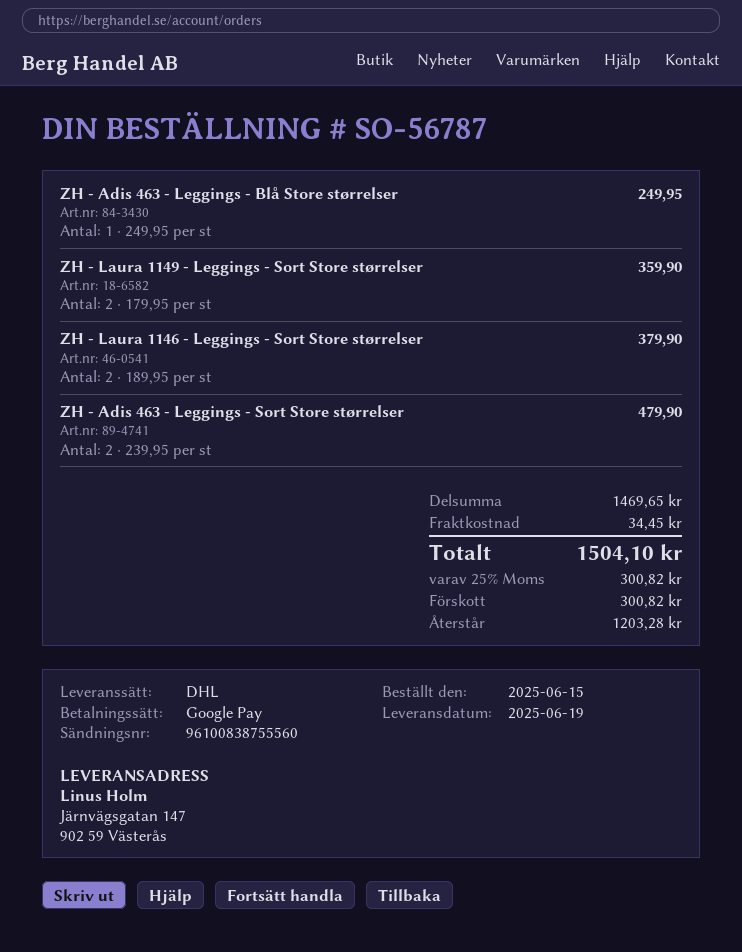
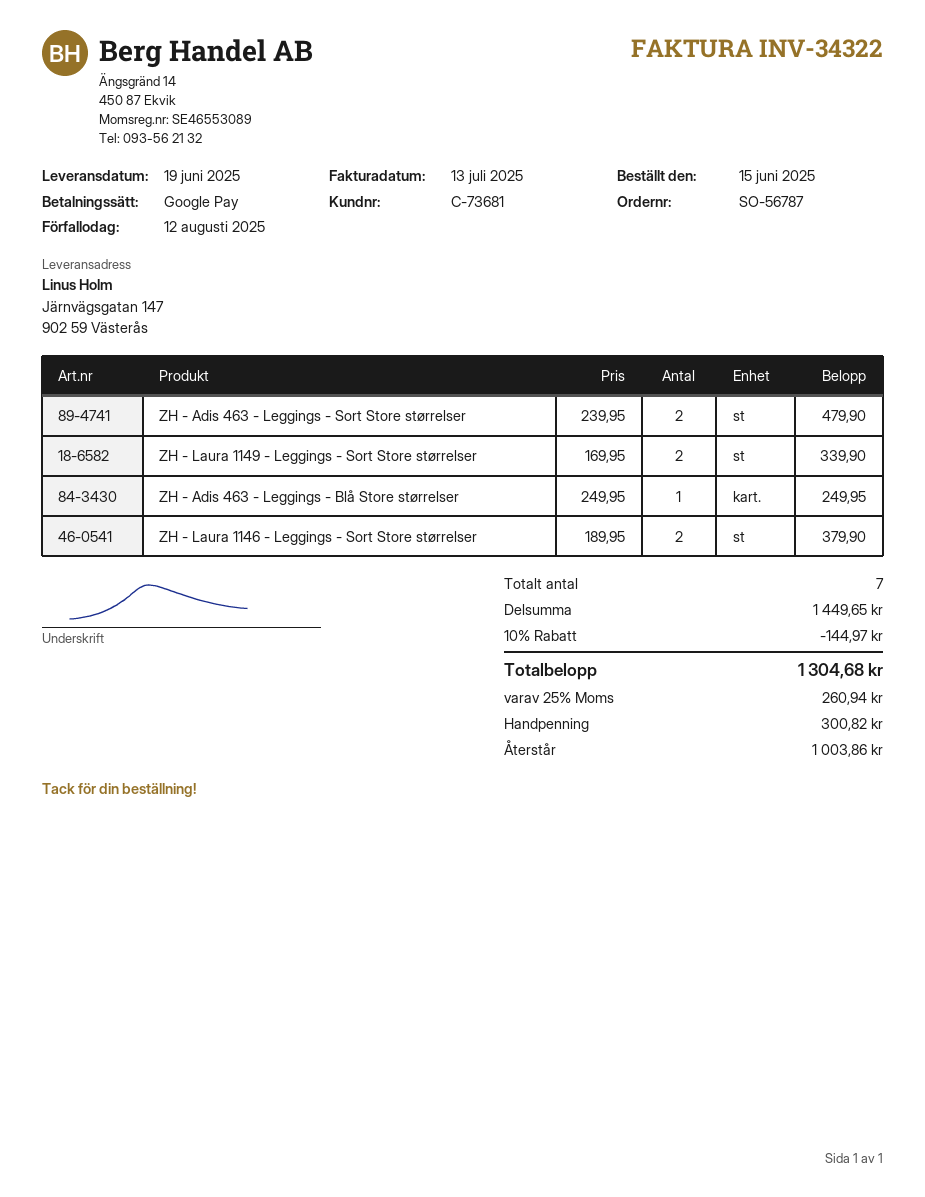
ZH - Laura 1149 - Leggings - Sort Store størrelser: 2 x 179.95 = 359.90 -> 2 x 169.95 = 339.90
subtotal: 1469.65 -> 1449.65
discount: none -> 10% = 144.97
shipping: 34.45 -> none
tax: 25% = 300.82 -> 25% = 260.94
total: 1504.10 -> 1304.68
balance: 1203.28 -> 1003.86

